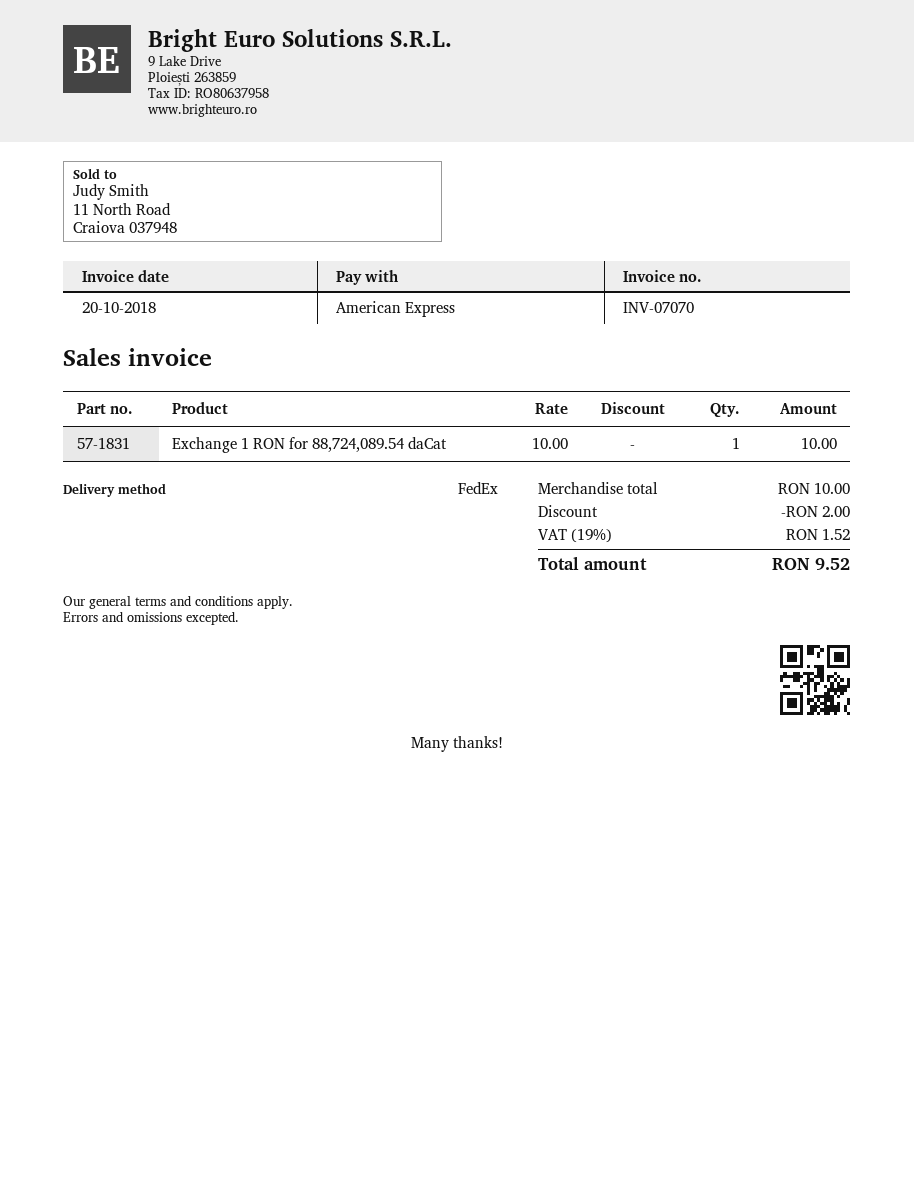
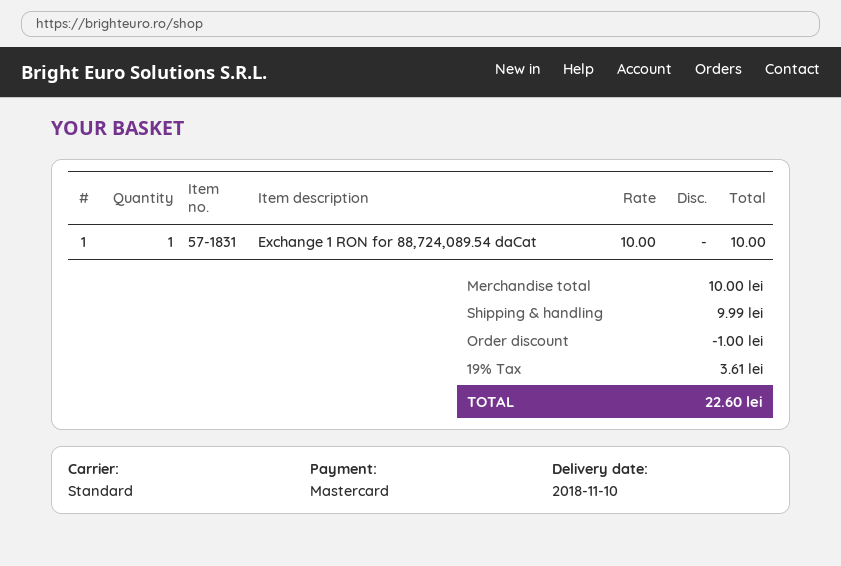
payment method: American Express -> Mastercard
shipping method: FedEx -> standard
discount: 2.00 -> 1.00
shipping: none -> 9.99
tax: 19% = 1.52 -> 19% = 3.61
total: 9.52 -> 22.60

